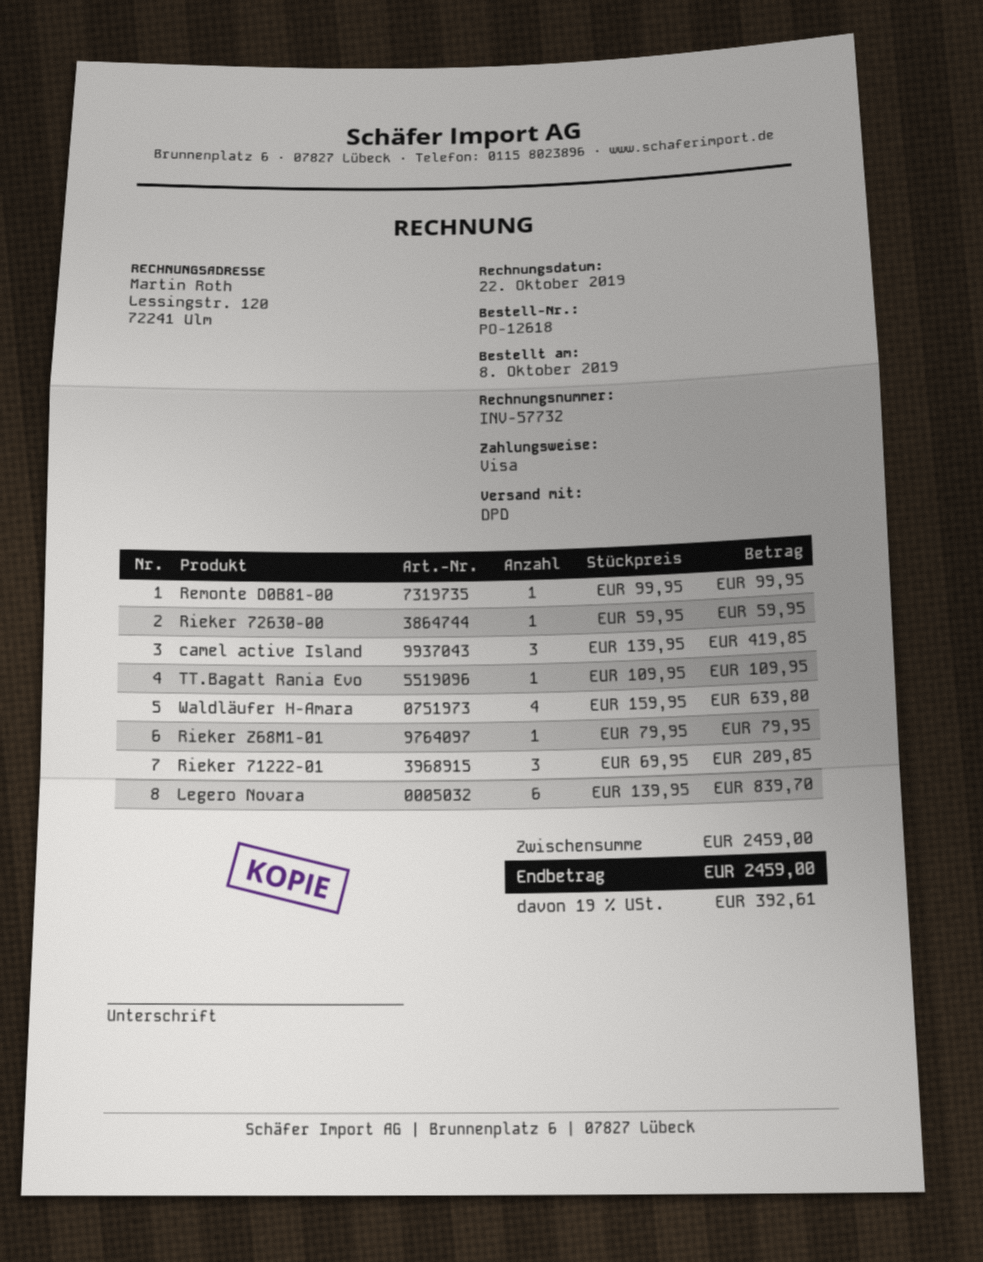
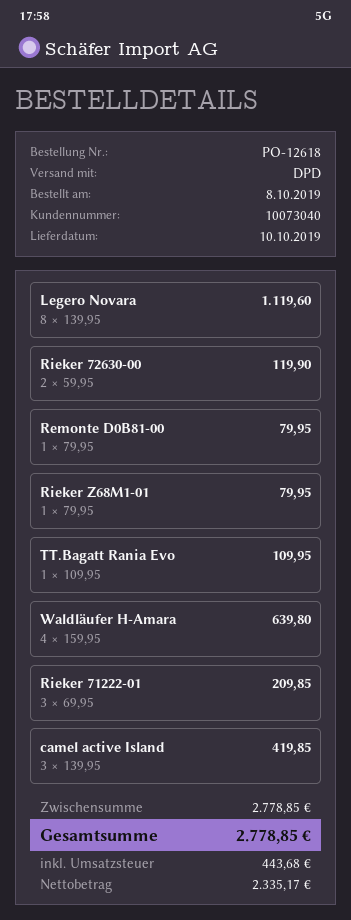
Remonte D0B81-00: 1 x 99.95 = 99.95 -> 1 x 79.95 = 79.95
Rieker 72630-00: 1 x 59.95 = 59.95 -> 2 x 59.95 = 119.90
Legero Novara: 6 x 139.95 = 839.70 -> 8 x 139.95 = 1119.60
subtotal: 2459.00 -> 2778.85
tax: 392.61 -> 443.68
total: 2459.00 -> 2778.85

